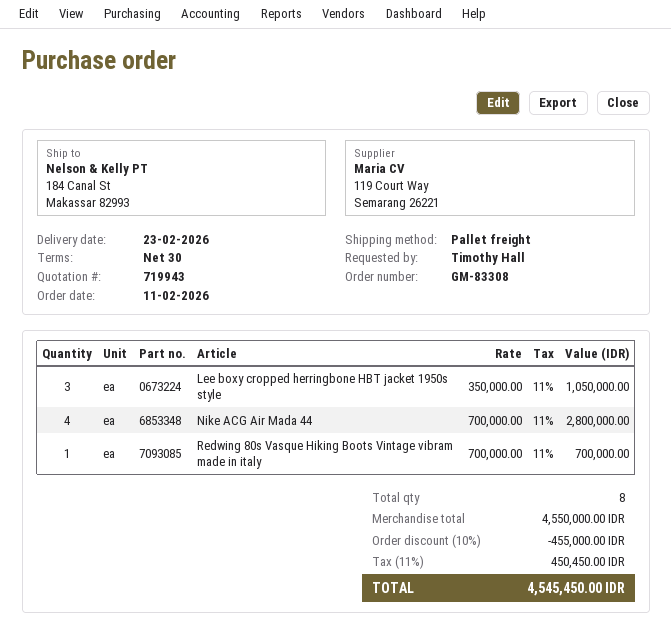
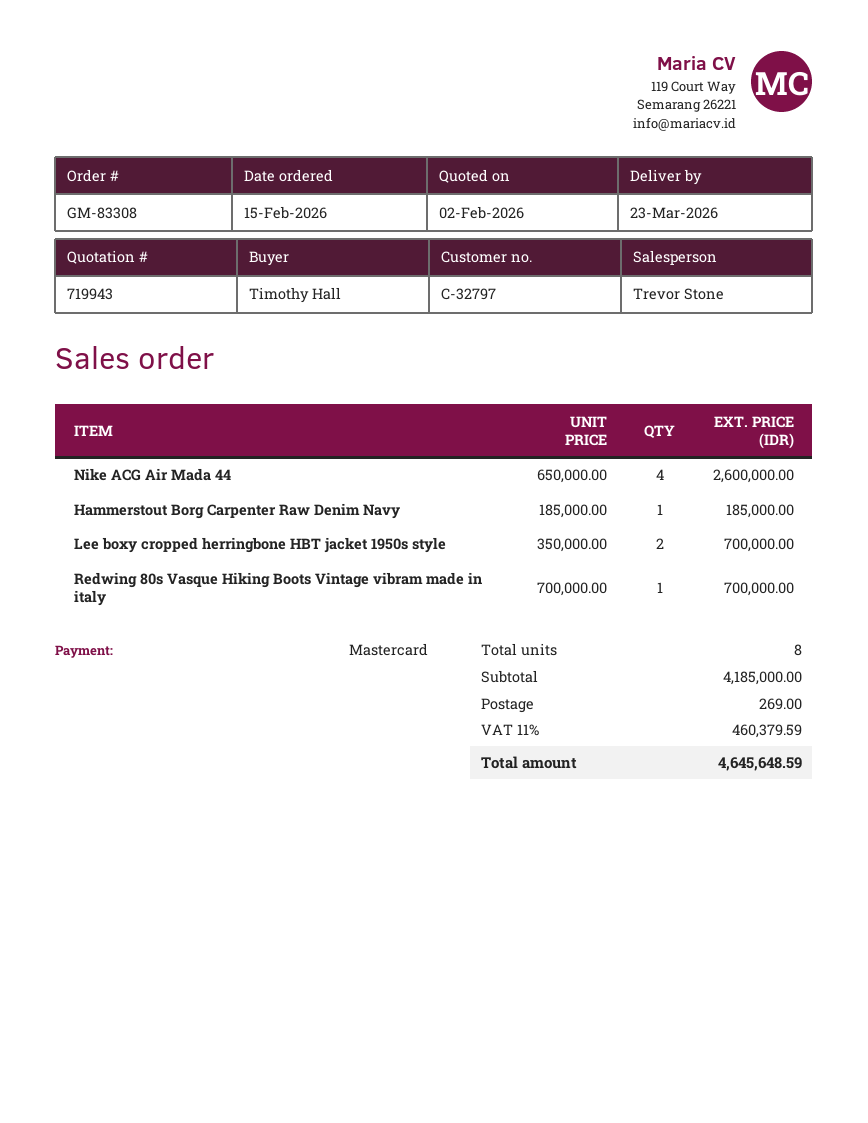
order date: 2026-02-11 -> 2026-02-15
delivery date: 2026-02-23 -> 2026-03-23
Lee boxy cropped herringbone HBT jacket 1950s style: 3 x 350000.00 = 1050000.00 -> 2 x 350000.00 = 700000.00
Nike ACG Air Mada 44: 4 x 700000.00 = 2800000.00 -> 4 x 650000.00 = 2600000.00
Hammerstout Borg Carpenter Raw Denim Navy: none -> 1 x 185000.00 = 185000.00
subtotal: 4550000.00 -> 4185000.00
discount: 10% = 455000.00 -> none
shipping: none -> 269.00
tax: 11% = 450450.00 -> 11% = 460379.59
total: 4545450.00 -> 4645648.59

